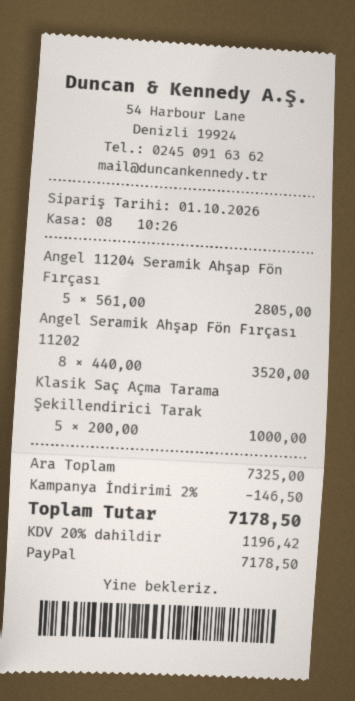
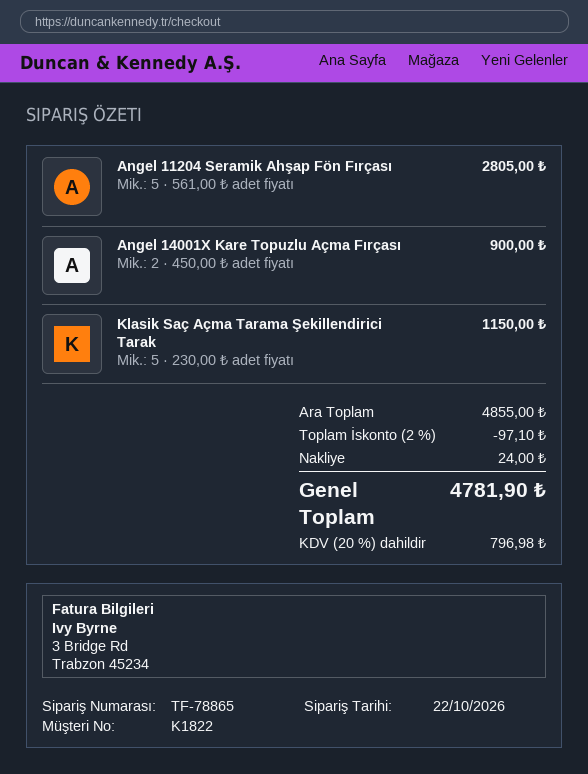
order date: 2026-10-01 -> 2026-10-22
Angel Seramik Ahşap Fön Fırçası 11202: 8 x 440.00 = 3520.00 -> none
Klasik Saç Açma Tarama Şekillendirici Tarak: 5 x 200.00 = 1000.00 -> 5 x 230.00 = 1150.00
Angel 14001X Kare Topuzlu Açma Fırçası: none -> 2 x 450.00 = 900.00
subtotal: 7325.00 -> 4855.00
discount: 2% = 146.50 -> 2% = 97.10
shipping: none -> 24.00
tax: 20% = 1196.42 -> 20% = 796.98
total: 7178.50 -> 4781.90

